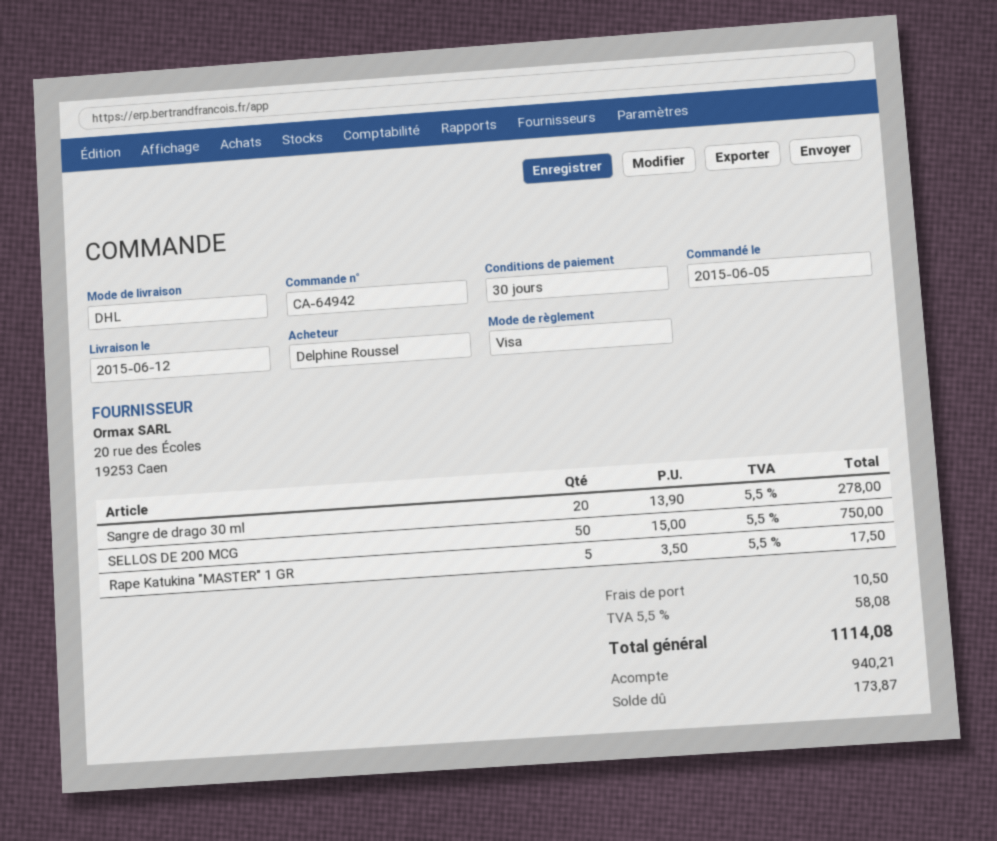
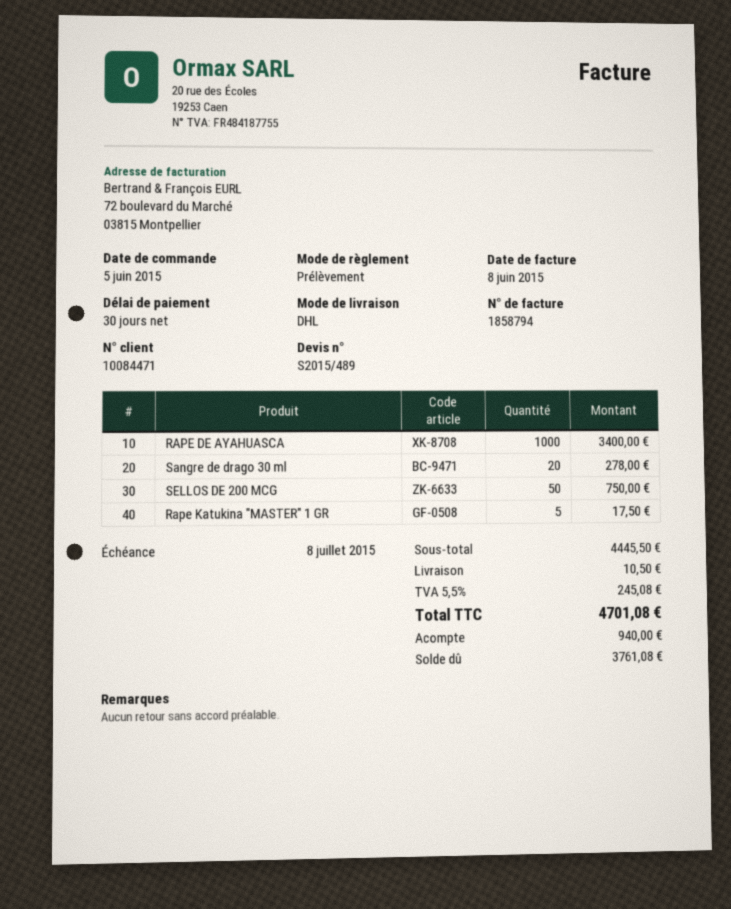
payment method: Visa -> direct debit
RAPE DE AYAHUASCA: none -> 1000 for 3400.00
tax: 5.5% = 58.08 -> 5.5% = 245.08
total: 1114.08 -> 4701.08
deposit: 940.21 -> 940.00
balance: 173.87 -> 3761.08

